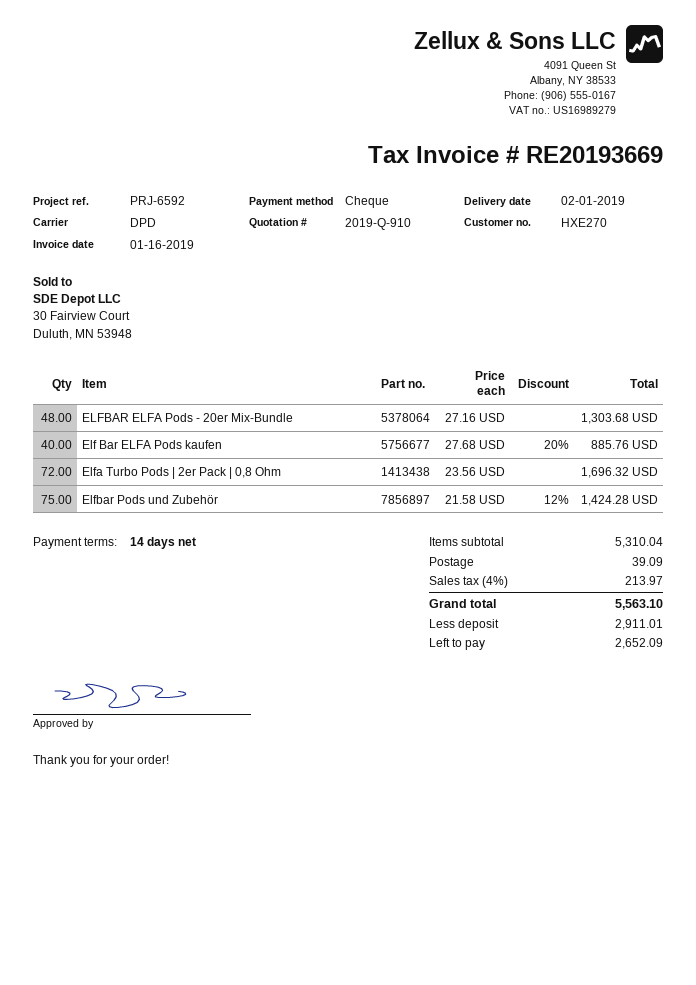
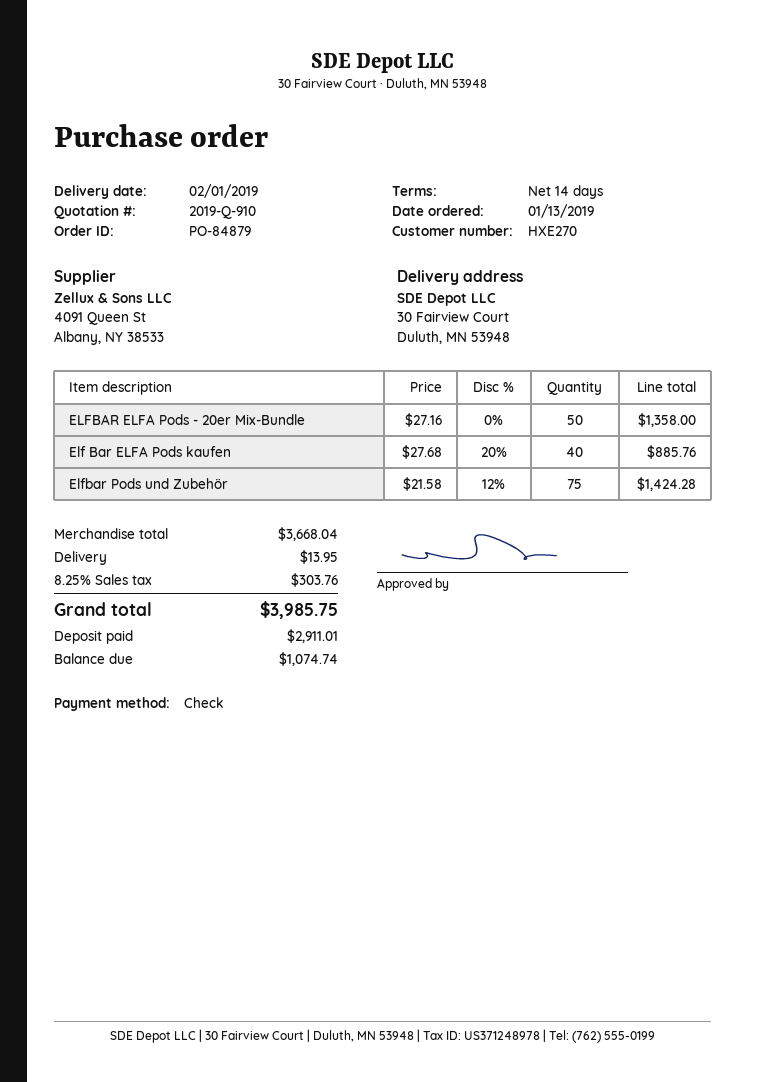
ELFBAR ELFA Pods - 20er Mix-Bundle: 48 x 27.16 = 1303.68 -> 50 x 27.16 = 1358.00
Elfa Turbo Pods | 2er Pack | 0,8 Ohm: 72 x 23.56 = 1696.32 -> none
subtotal: 5310.04 -> 3668.04
shipping: 39.09 -> 13.95
tax: 4% = 213.97 -> 8.25% = 303.76
total: 5563.10 -> 3985.75
balance: 2652.09 -> 1074.74

